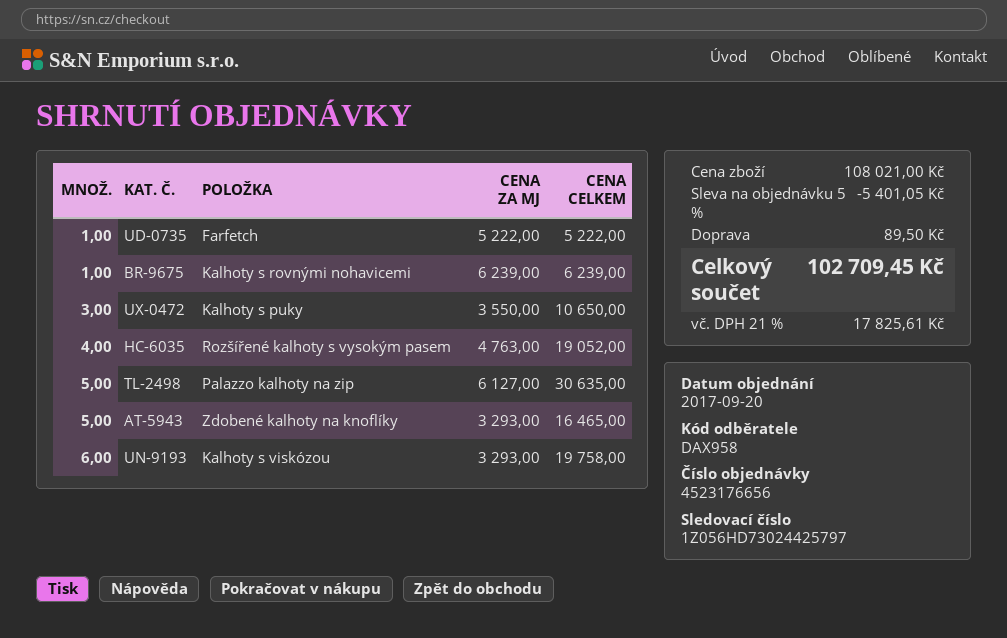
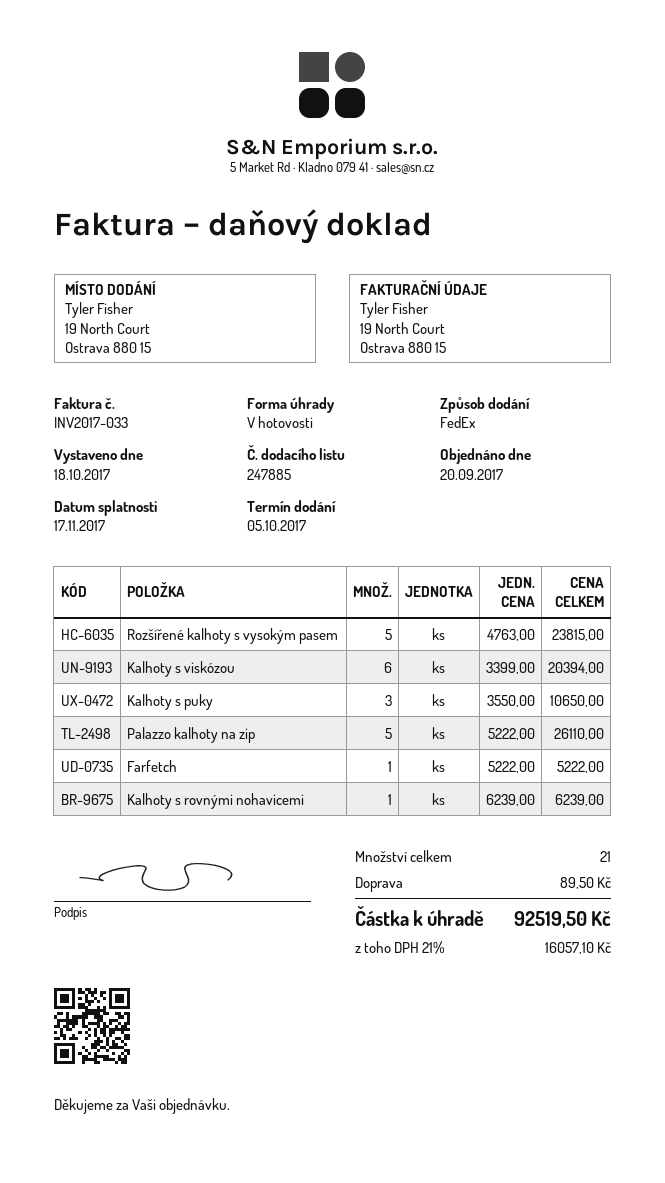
Rozšířené kalhoty s vysokým pasem: 4 x 4763.00 = 19052.00 -> 5 x 4763.00 = 23815.00
Palazzo kalhoty na zip: 5 x 6127.00 = 30635.00 -> 5 x 5222.00 = 26110.00
Zdobené kalhoty na knoflíky: 5 x 3293.00 = 16465.00 -> none
Kalhoty s viskózou: 6 x 3293.00 = 19758.00 -> 6 x 3399.00 = 20394.00
discount: 5% = 5401.05 -> none
tax: 21% = 17825.61 -> 21% = 16057.10
total: 102709.45 -> 92519.50

